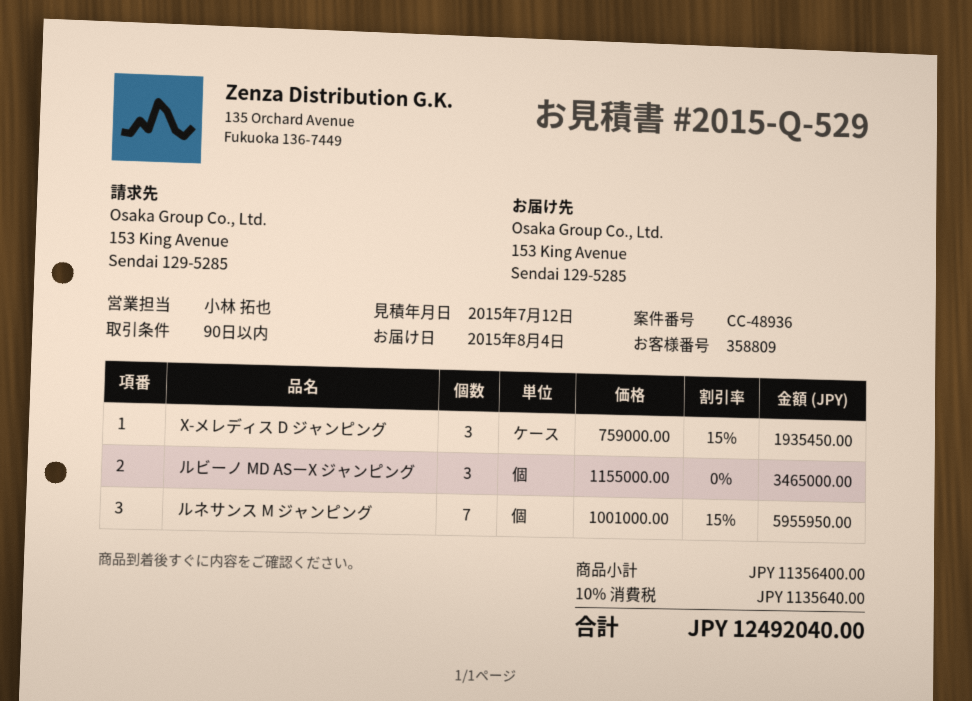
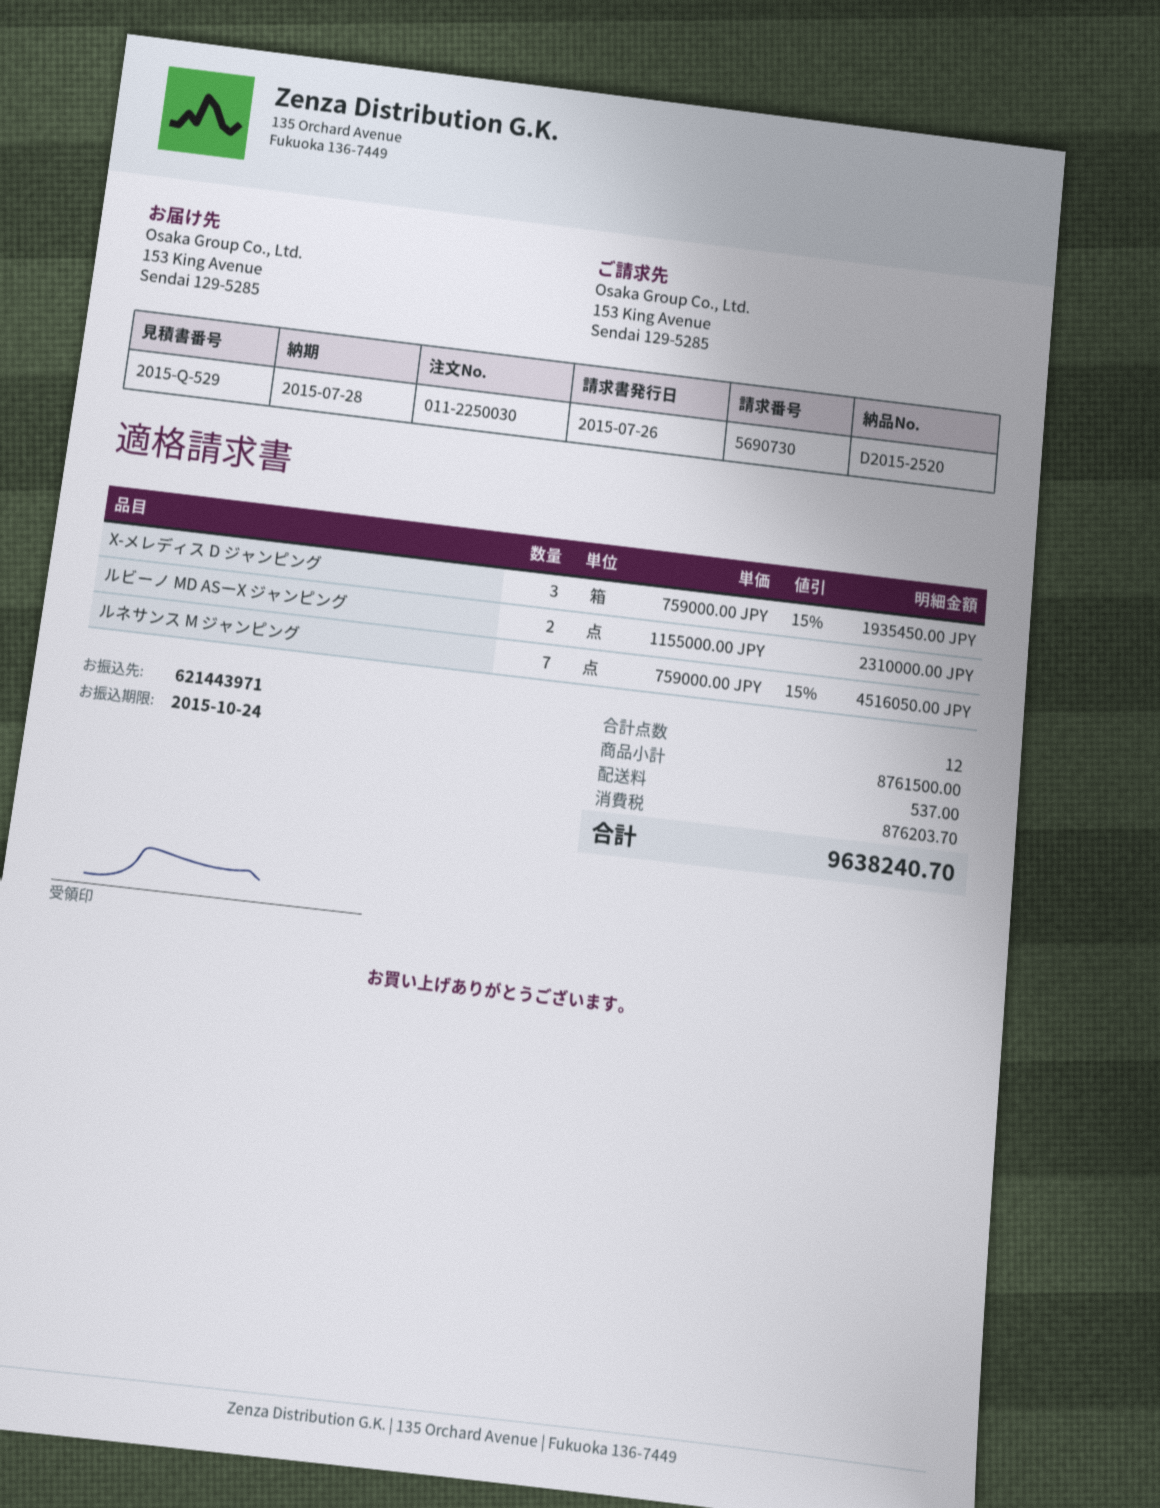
delivery date: 2015-08-04 -> 2015-07-28
ルビーノ MD ASーX ジャンピング: 3 x 1155000.00 = 3465000.00 -> 2 x 1155000.00 = 2310000.00
ルネサンス M ジャンピング: 7 x 1001000.00 - 15% = 5955950.00 -> 7 x 759000.00 - 15% = 4516050.00
subtotal: 11356400.00 -> 8761500.00
shipping: none -> 537.00
tax: 1135640.00 -> 876203.70
total: 12492040.00 -> 9638240.70

